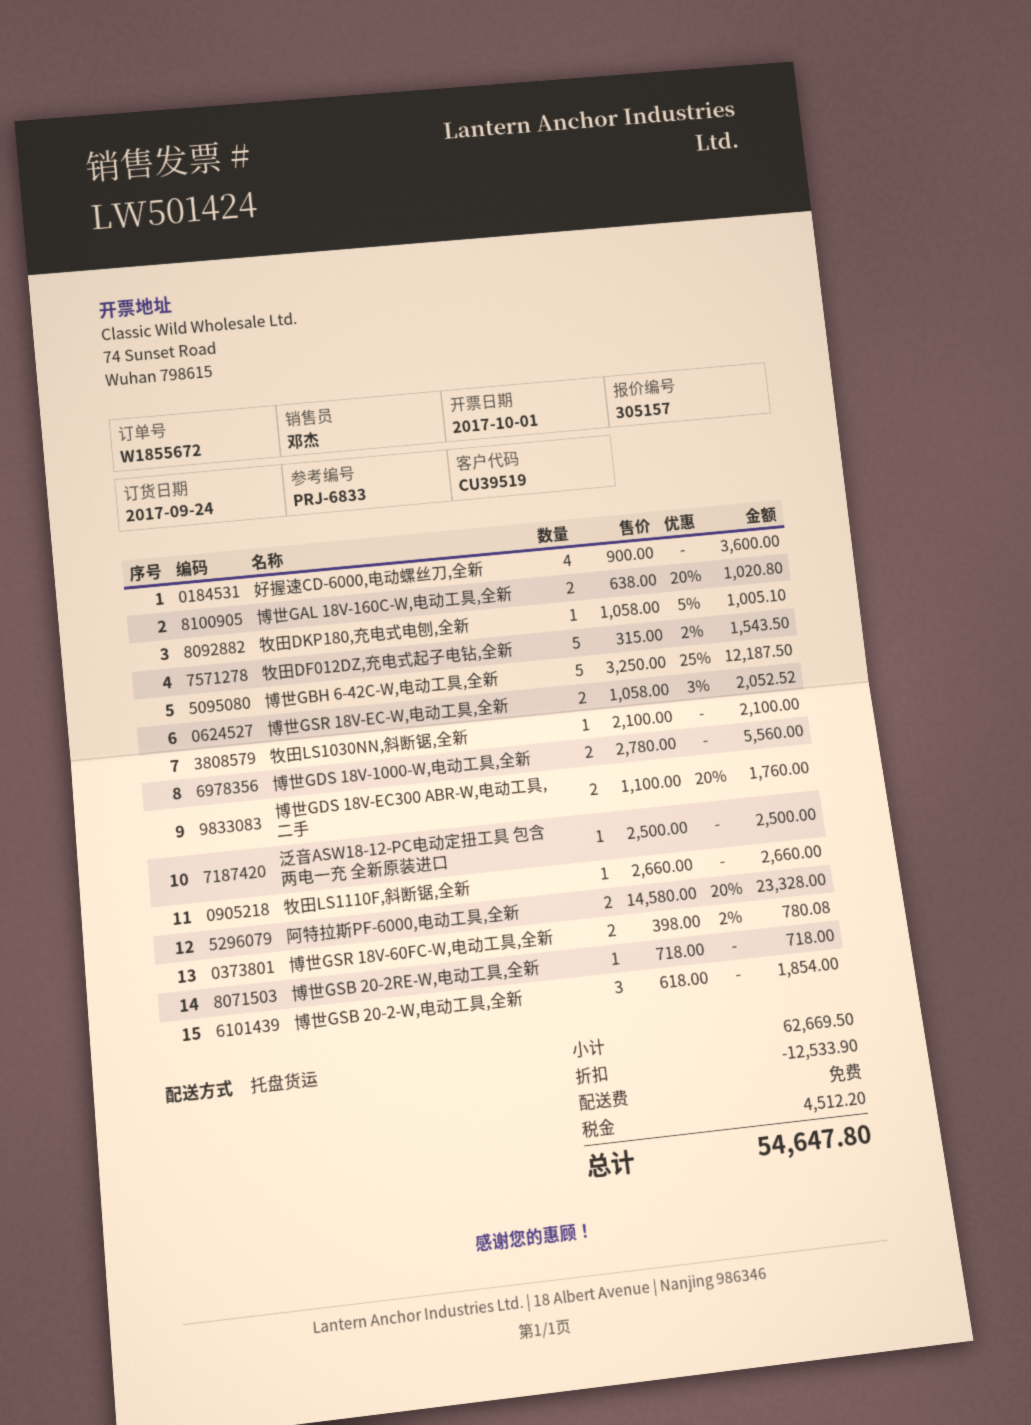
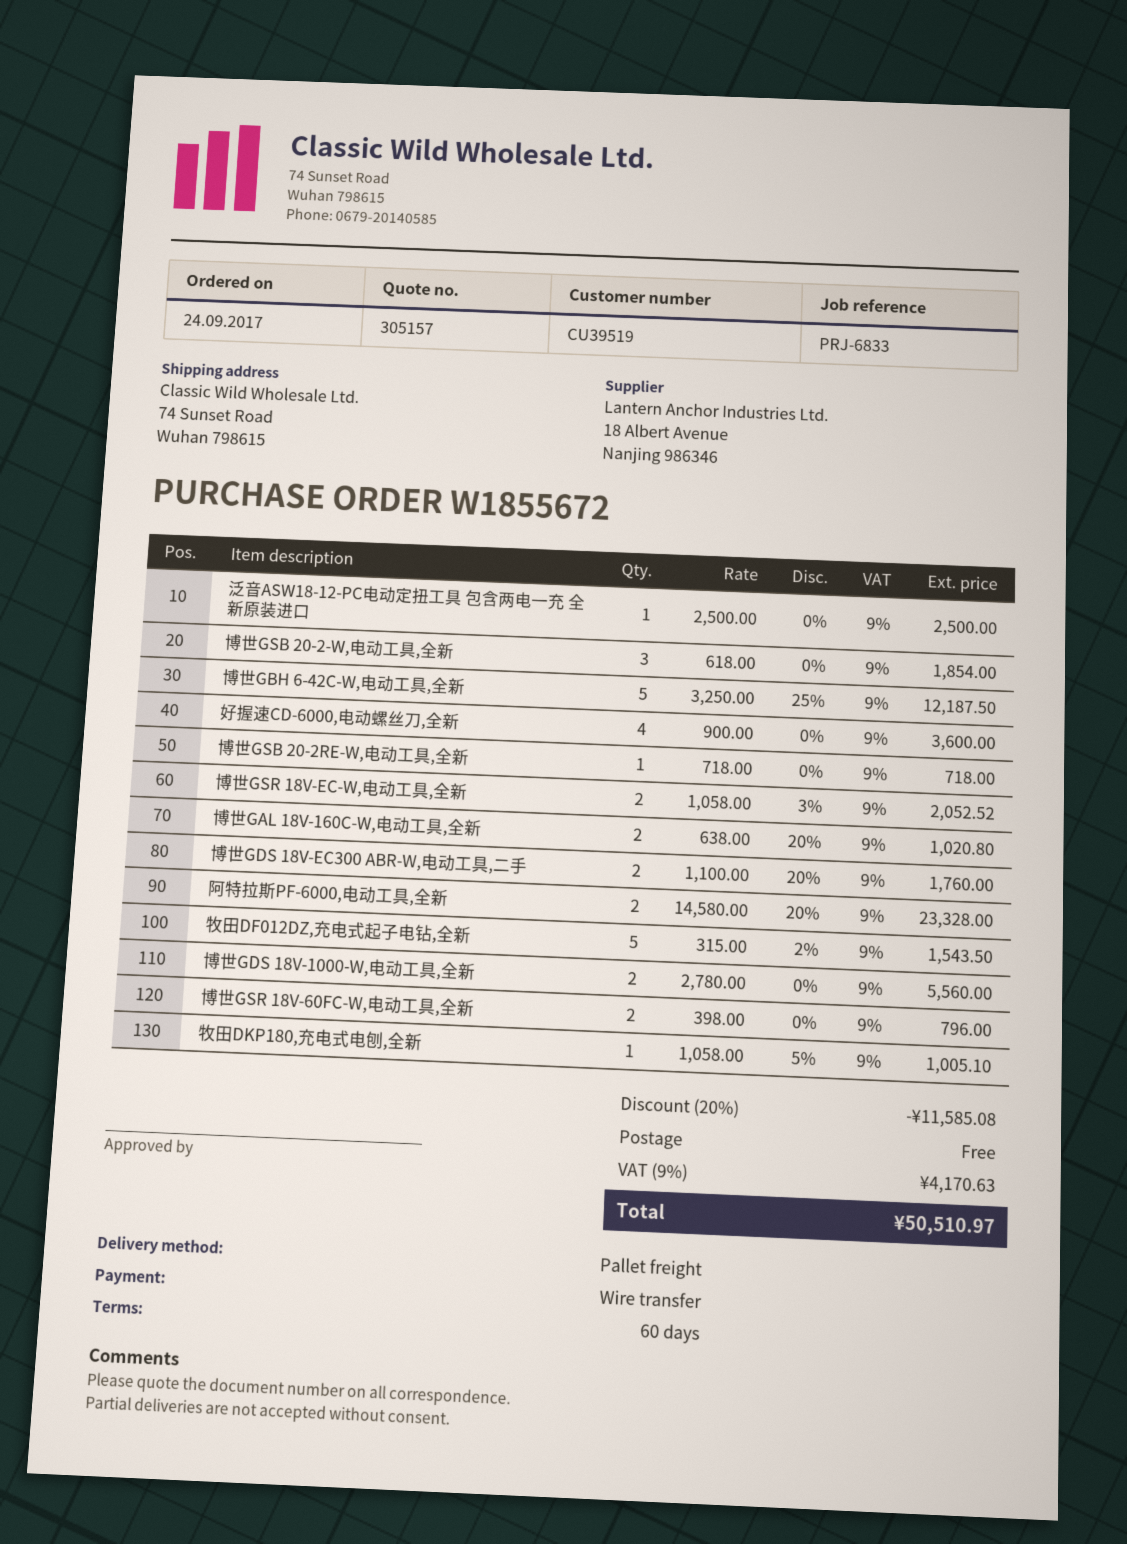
牧田LS1030NN,斜断锯,全新: 1 x 2100.00 = 2100.00 -> none
牧田LS1110F,斜断锯,全新: 1 x 2660.00 = 2660.00 -> none
博世GSR 18V-60FC-W,电动工具,全新: 2 x 398.00 - 2% = 780.08 -> 2 x 398.00 = 796.00
discount: 12533.90 -> 11585.08
tax: 4512.20 -> 4170.63
total: 54647.80 -> 50510.97

